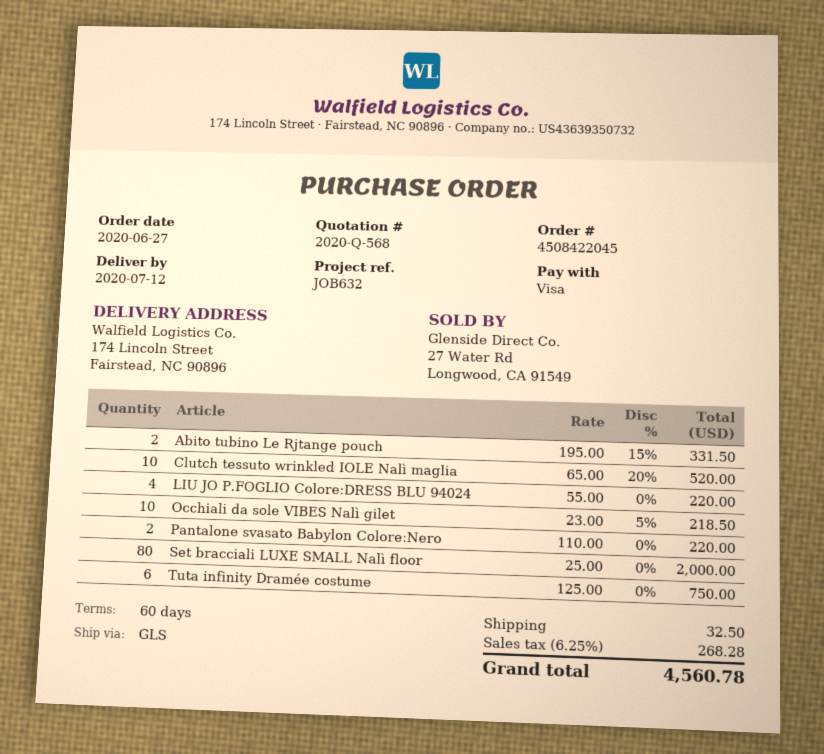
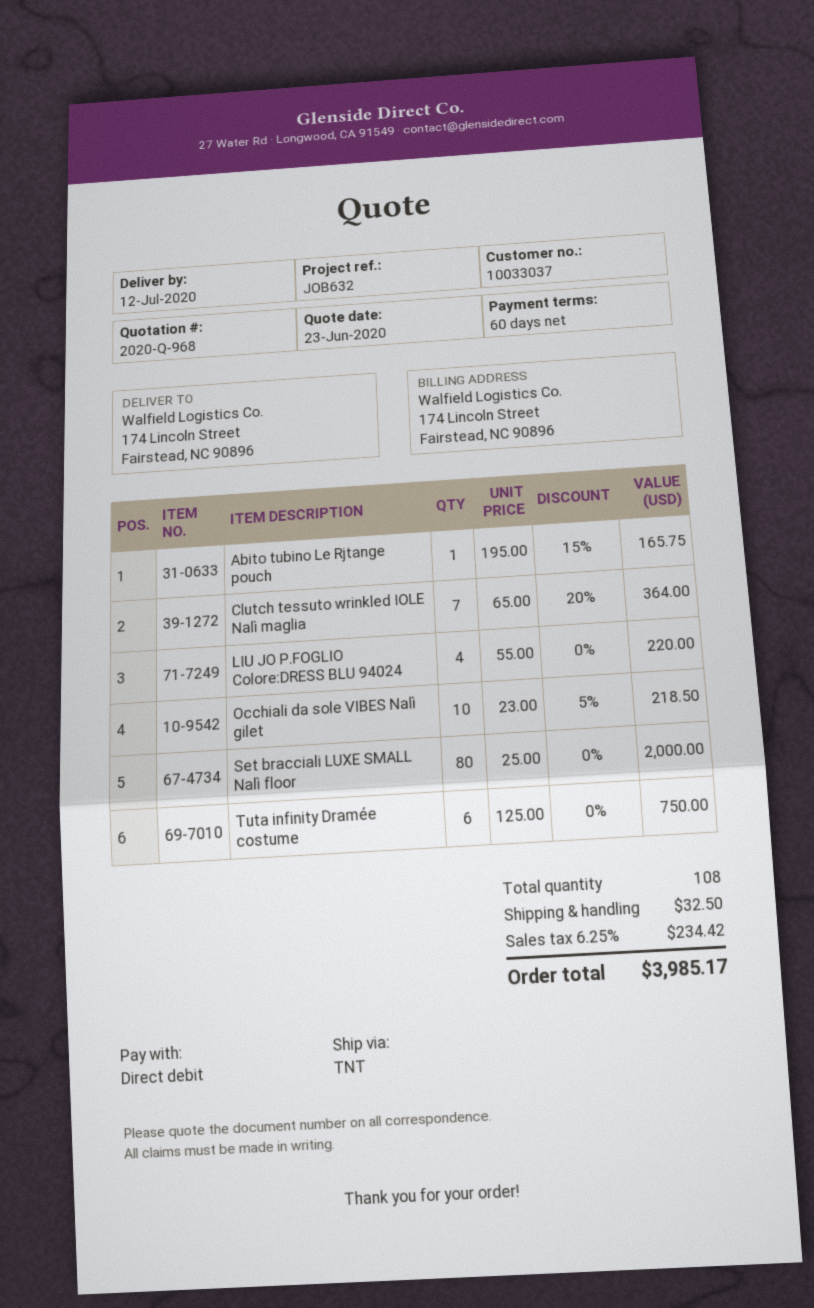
quote number: 2020-Q-568 -> 2020-Q-968
payment method: Visa -> direct debit
shipping method: GLS -> TNT
Abito tubino Le Rjtange pouch: 2 x 195.00 - 15% = 331.50 -> 1 x 195.00 - 15% = 165.75
Clutch tessuto wrinkled IOLE Nalì maglia: 10 x 65.00 - 20% = 520.00 -> 7 x 65.00 - 20% = 364.00
Pantalone svasato Babylon Colore:Nero: 2 x 110.00 = 220.00 -> none
tax: 6.25% = 268.28 -> 6.25% = 234.42
total: 4560.78 -> 3985.17

